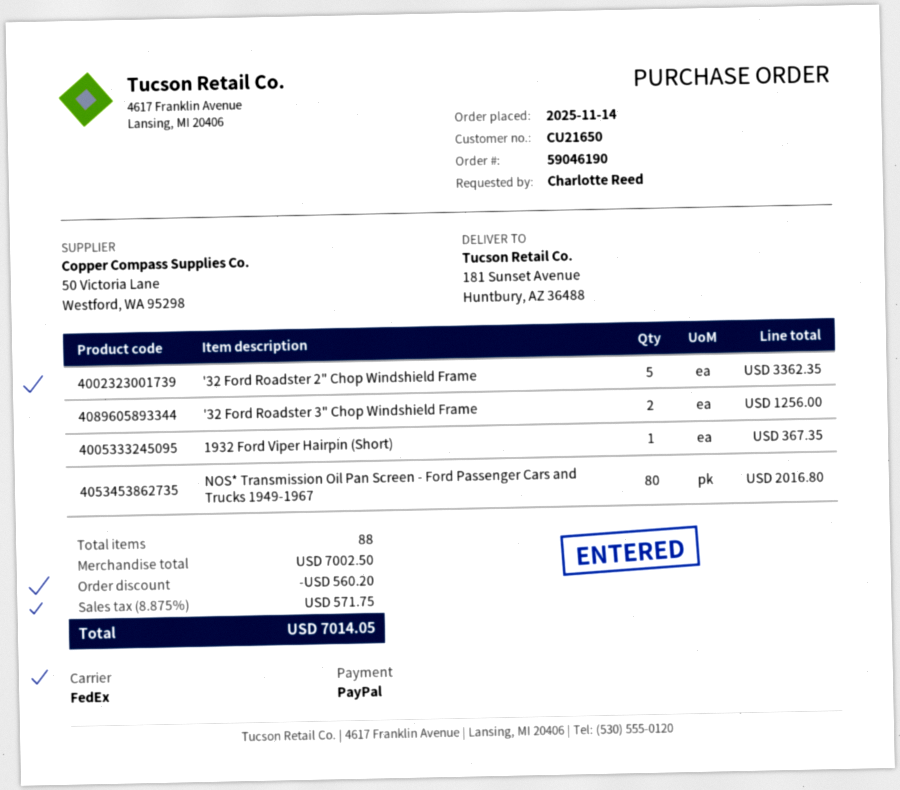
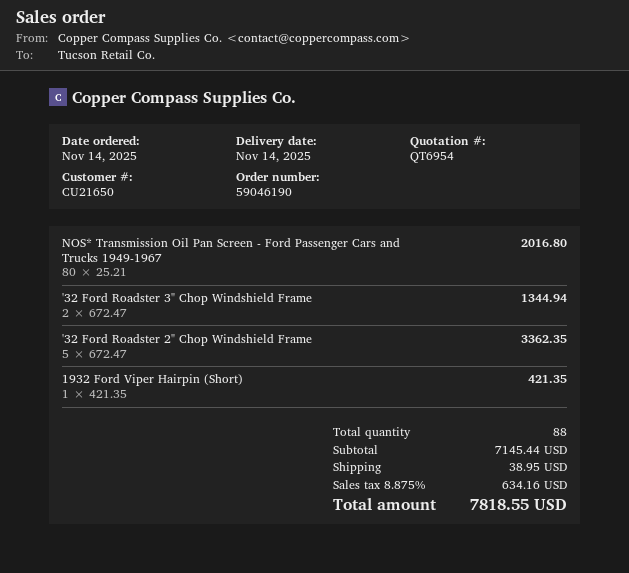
'32 Ford Roadster 3" Chop Windshield Frame: 2 for 1256.00 -> 2 for 1344.94
1932 Ford Viper Hairpin (Short): 1 for 367.35 -> 1 for 421.35
subtotal: 7002.50 -> 7145.44
discount: 560.20 -> none
shipping: none -> 38.95
tax: 8.875% = 571.75 -> 8.875% = 634.16
total: 7014.05 -> 7818.55

